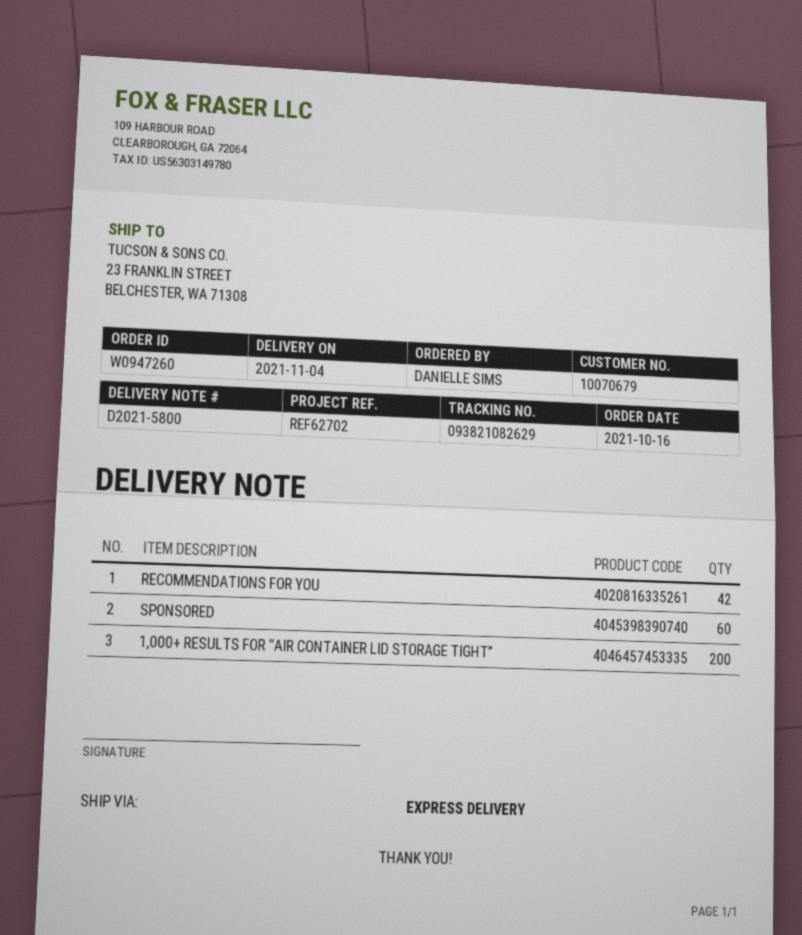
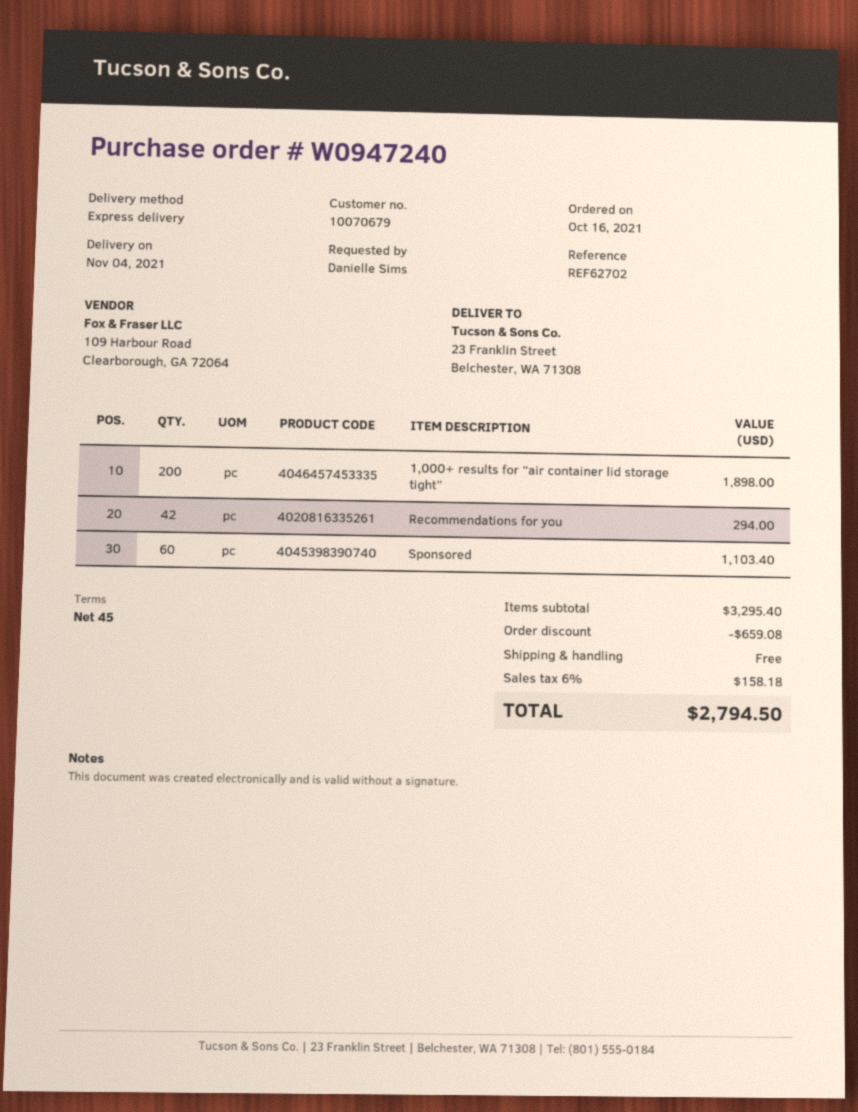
order number: W0947260 -> W0947240

